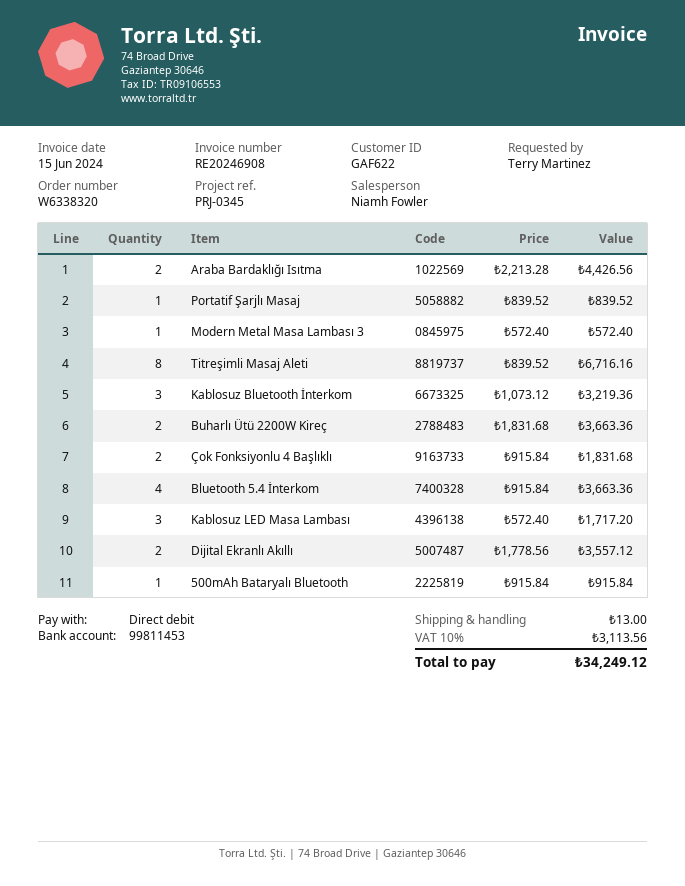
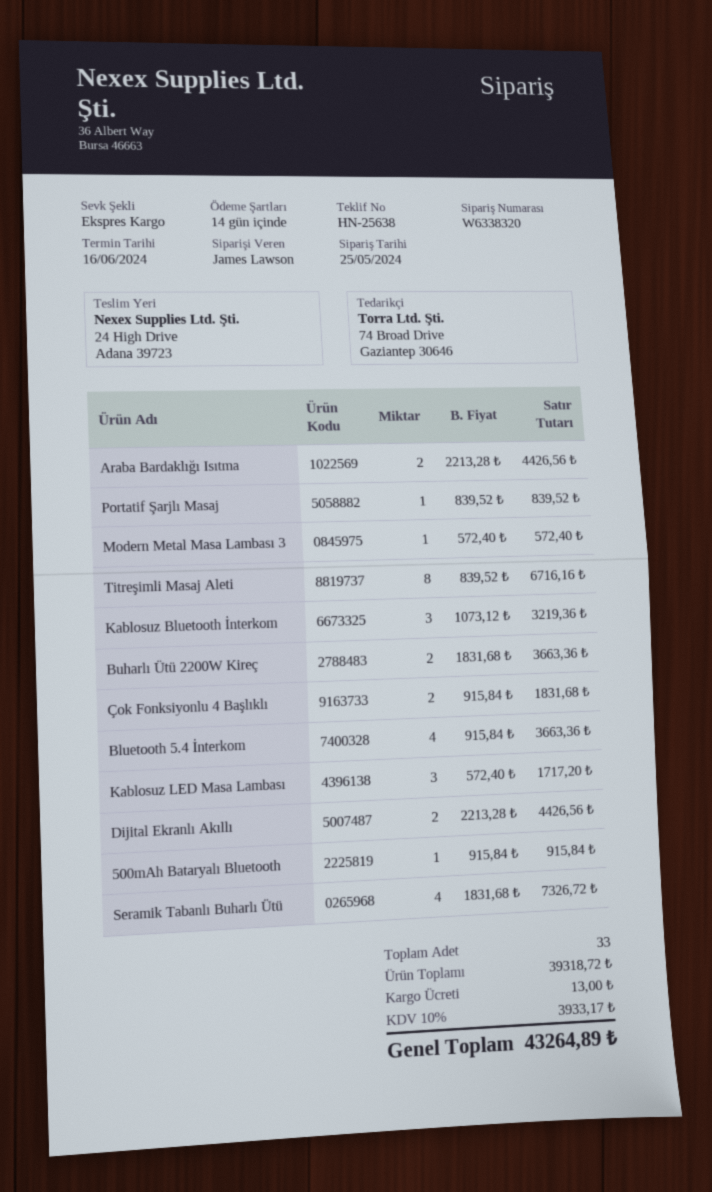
ordered by: Terry Martinez -> James Lawson
Dijital Ekranlı Akıllı: 2 x 1778.56 = 3557.12 -> 2 x 2213.28 = 4426.56
Seramik Tabanlı Buharlı Ütü: none -> 4 x 1831.68 = 7326.72
tax: 10% = 3113.56 -> 10% = 3933.17
total: 34249.12 -> 43264.89

